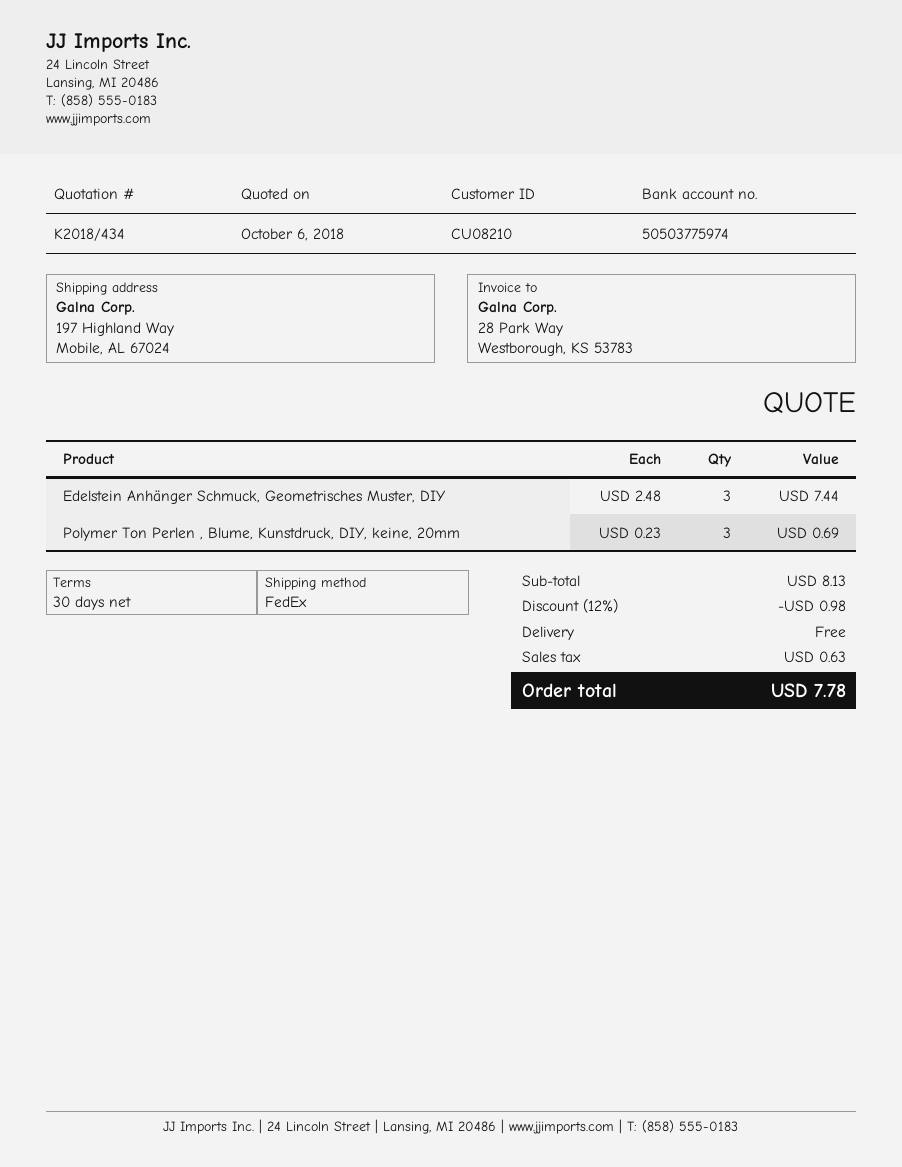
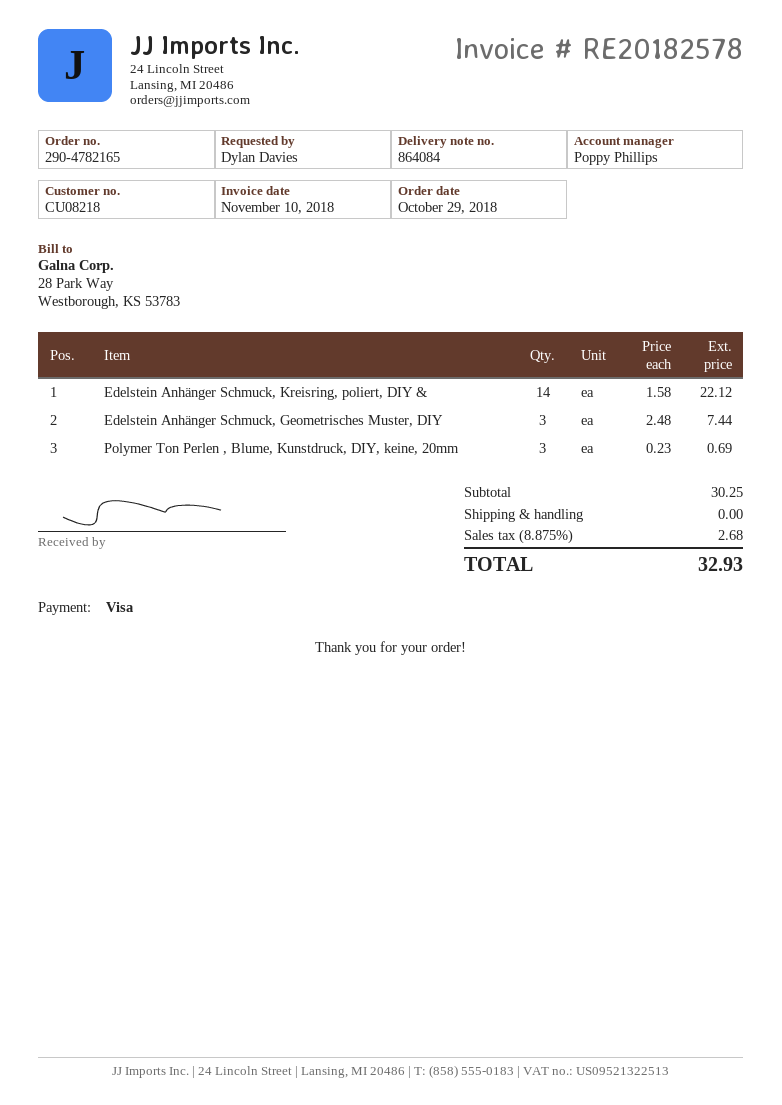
customer number: CU08210 -> CU08218
Edelstein Anhänger Schmuck, Kreisring, poliert, DIY &: none -> 14 x 1.58 = 22.12
subtotal: 8.13 -> 30.25
discount: 12% = 0.98 -> none
tax: 0.63 -> 2.68
total: 7.78 -> 32.93

